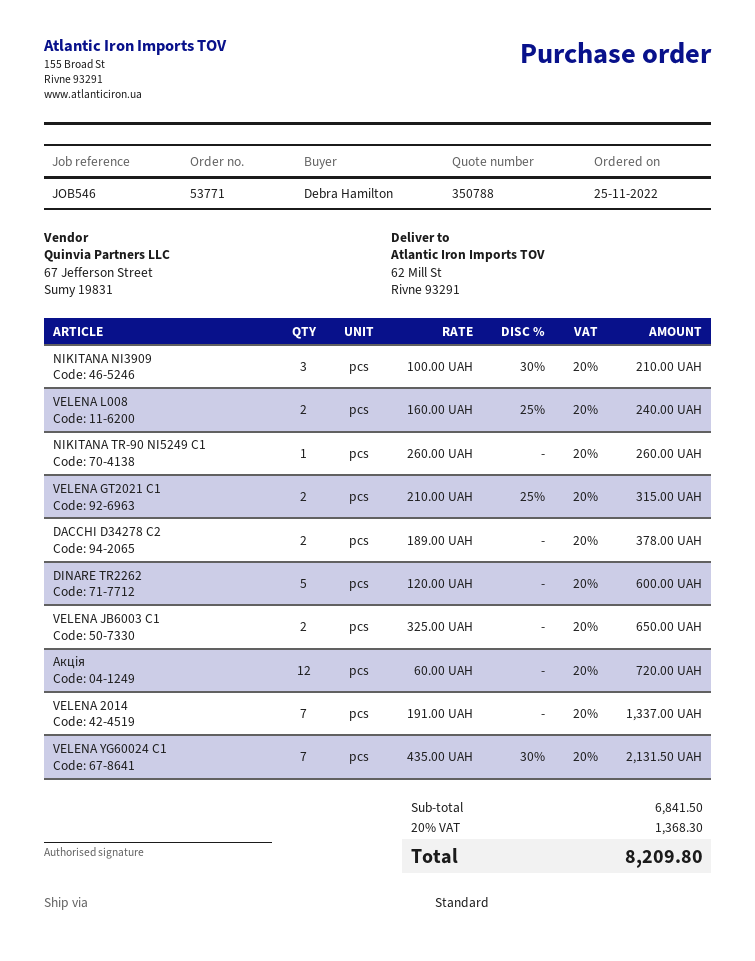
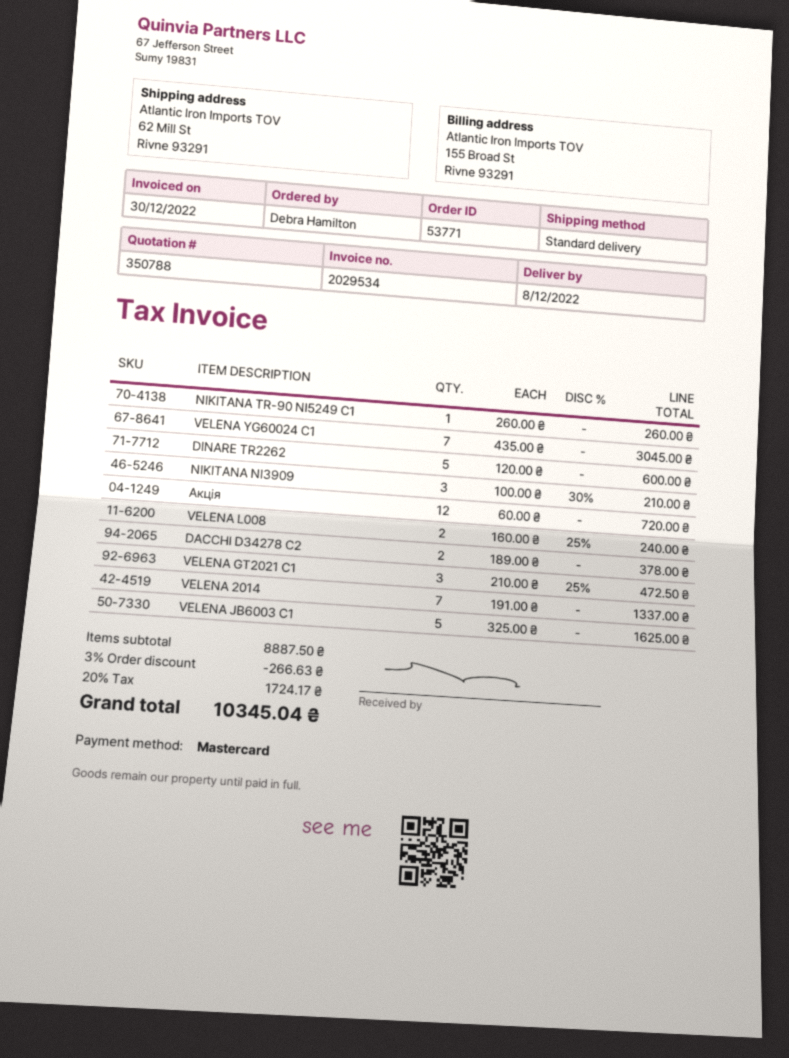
VELENA GT2021 C1: 2 x 210.00 - 25% = 315.00 -> 3 x 210.00 - 25% = 472.50
VELENA JB6003 C1: 2 x 325.00 = 650.00 -> 5 x 325.00 = 1625.00
VELENA YG60024 C1: 7 x 435.00 - 30% = 2131.50 -> 7 x 435.00 = 3045.00
subtotal: 6841.50 -> 8887.50
discount: none -> 3% = 266.63
tax: 20% = 1368.30 -> 20% = 1724.17
total: 8209.80 -> 10345.04

